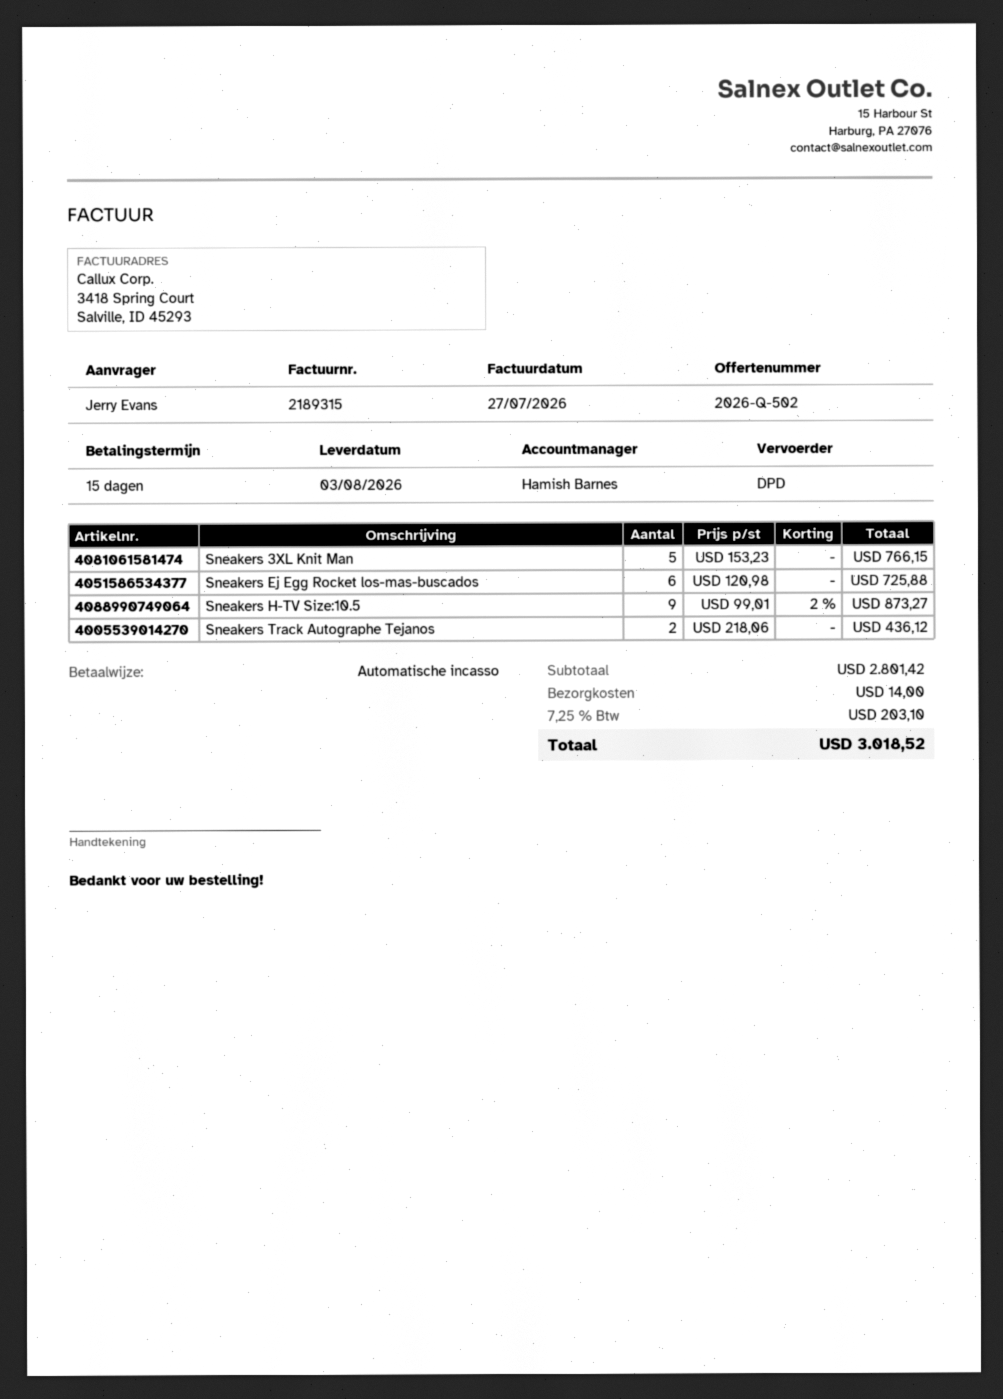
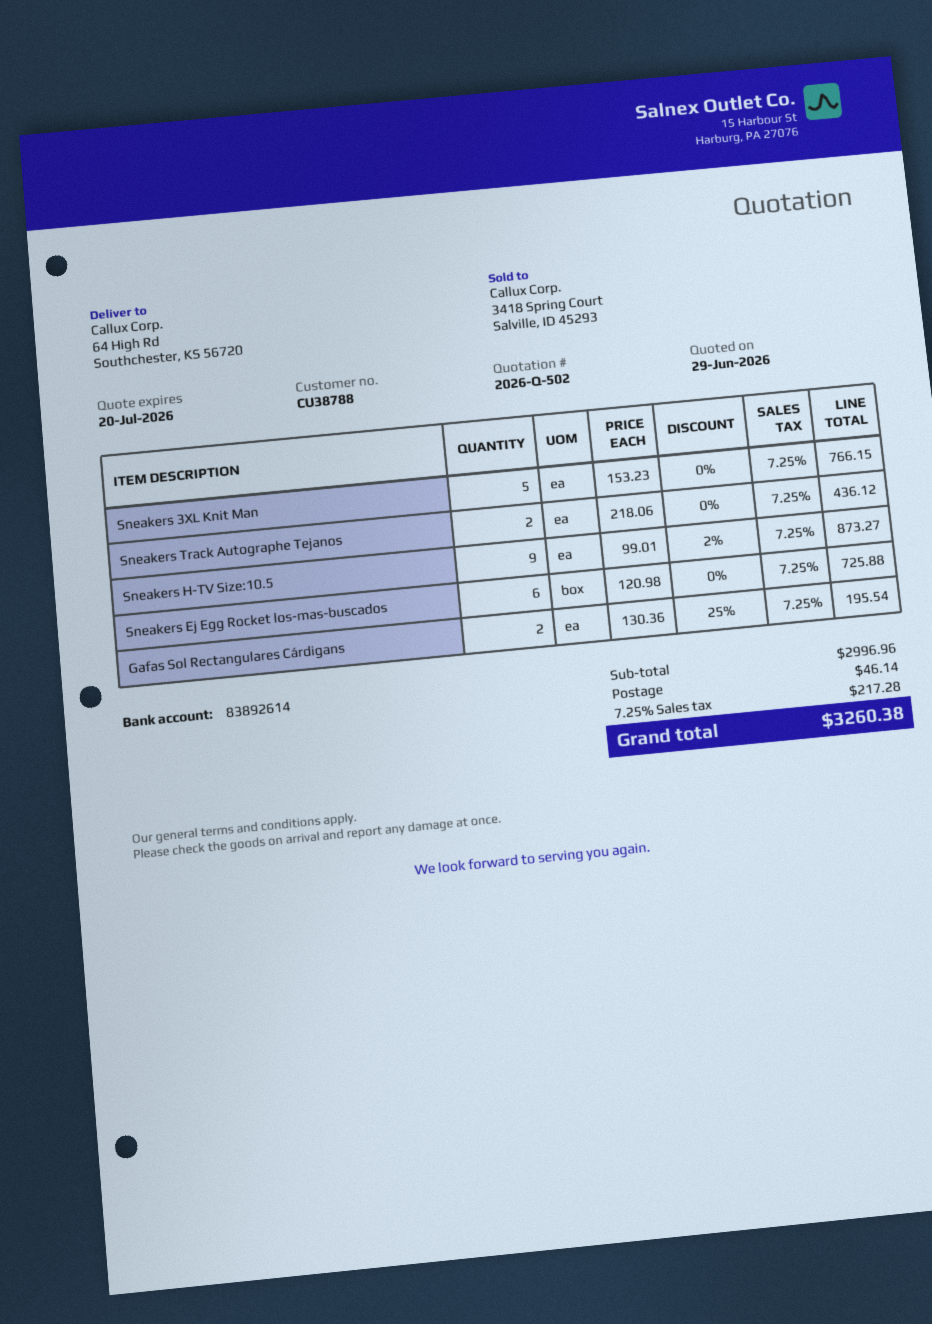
Gafas Sol Rectangulares Cárdigans: none -> 2 x 130.36 - 25% = 195.54
subtotal: 2801.42 -> 2996.96
shipping: 14.00 -> 46.14
tax: 7.25% = 203.10 -> 7.25% = 217.28
total: 3018.52 -> 3260.38

